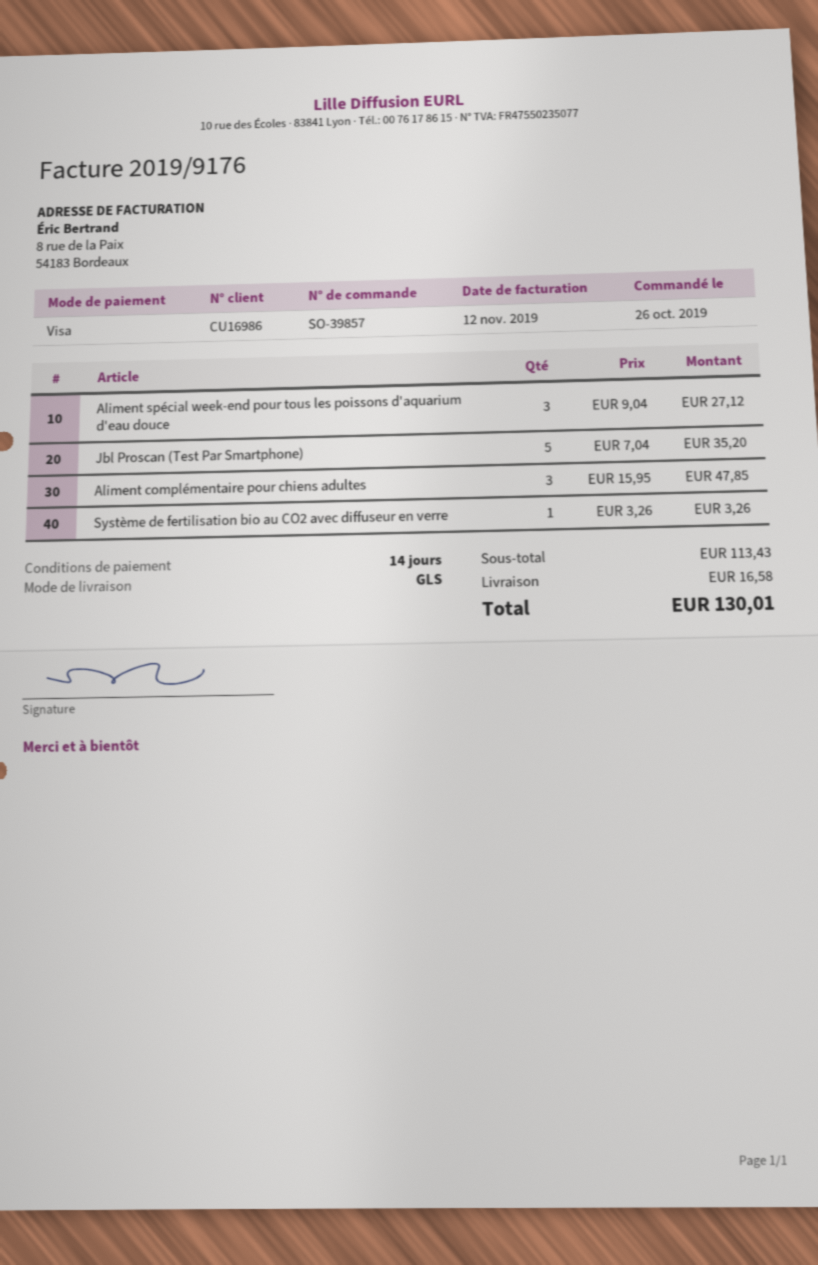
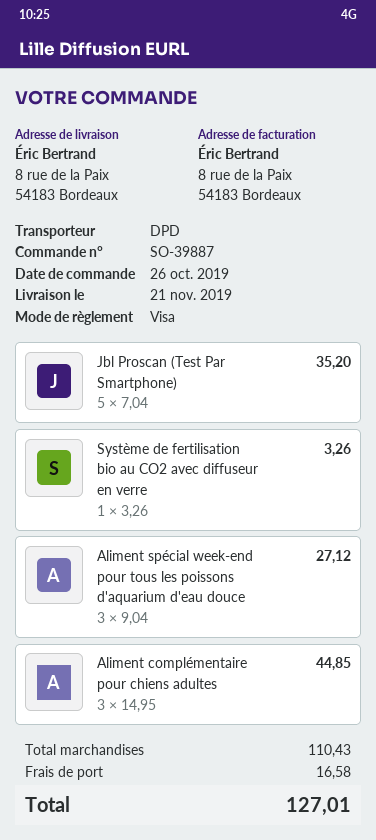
order number: SO-39857 -> SO-39887
shipping method: GLS -> DPD
Aliment complémentaire pour chiens adultes: 3 x 15.95 = 47.85 -> 3 x 14.95 = 44.85
subtotal: 113.43 -> 110.43
total: 130.01 -> 127.01

